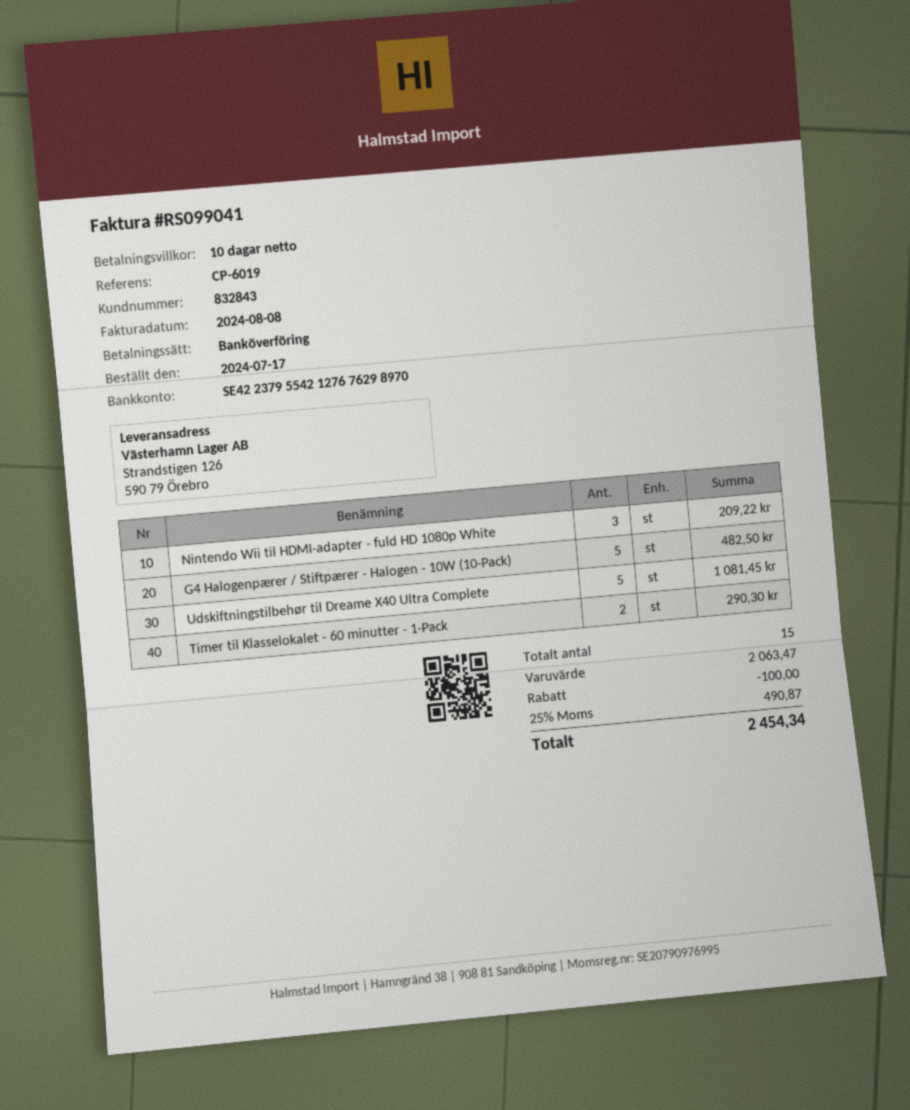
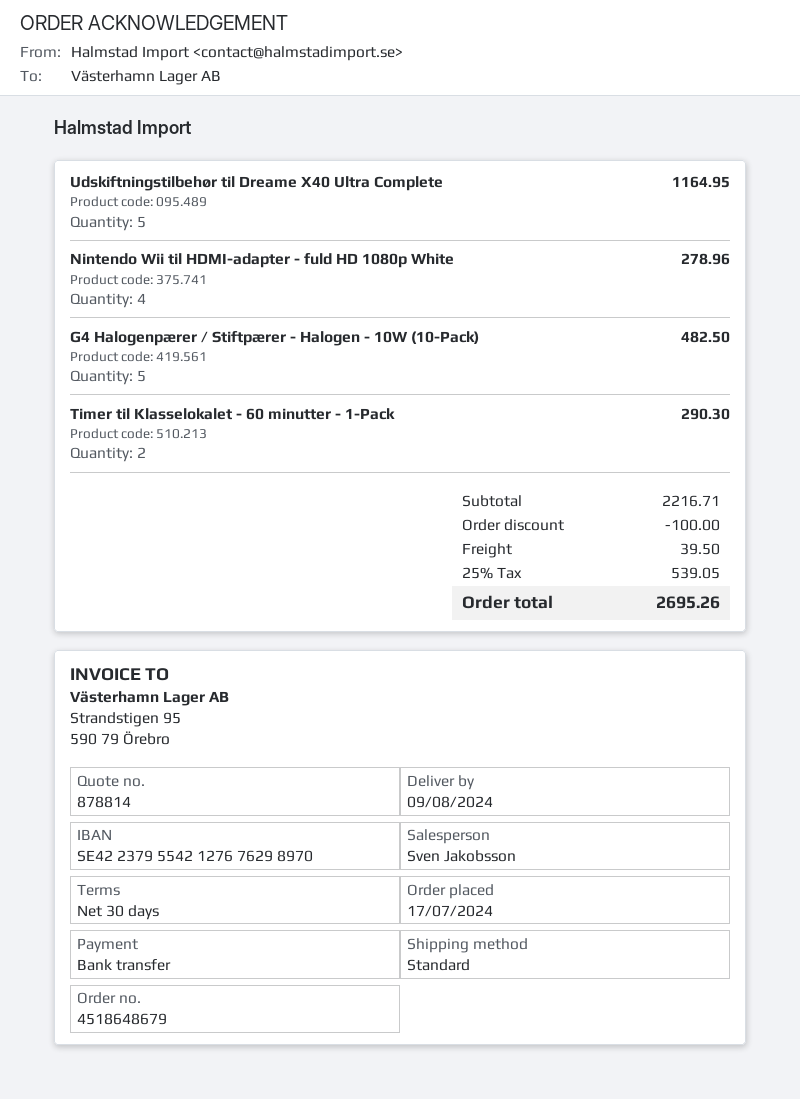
payment terms: 10 days -> 30 days
Nintendo Wii til HDMI-adapter - fuld HD 1080p White: 3 for 209.22 -> 4 for 278.96
Udskiftningstilbehør til Dreame X40 Ultra Complete: 5 for 1081.45 -> 5 for 1164.95
subtotal: 2063.47 -> 2216.71
shipping: none -> 39.50
tax: 25% = 490.87 -> 25% = 539.05
total: 2454.34 -> 2695.26

